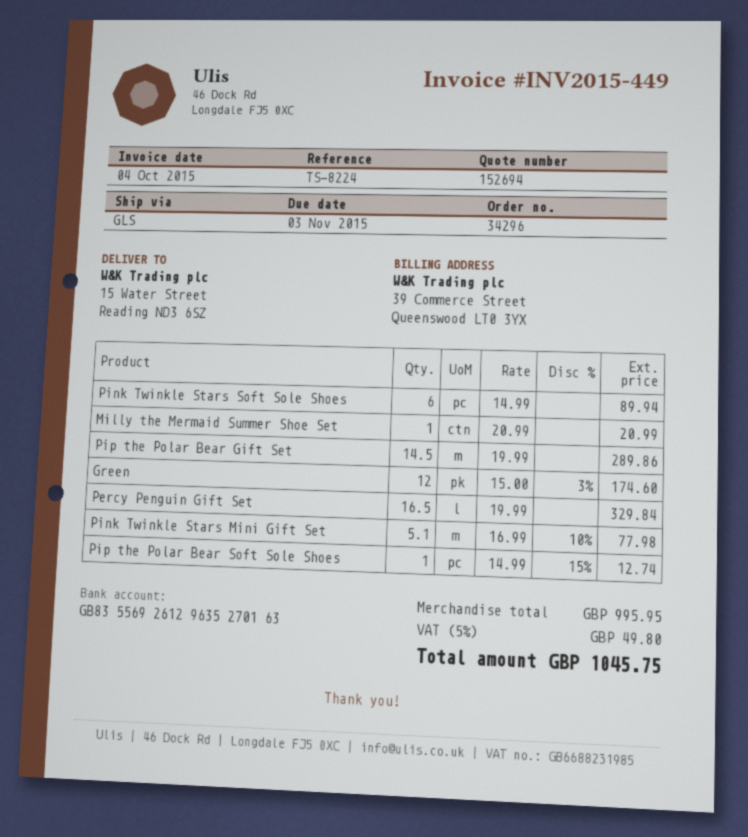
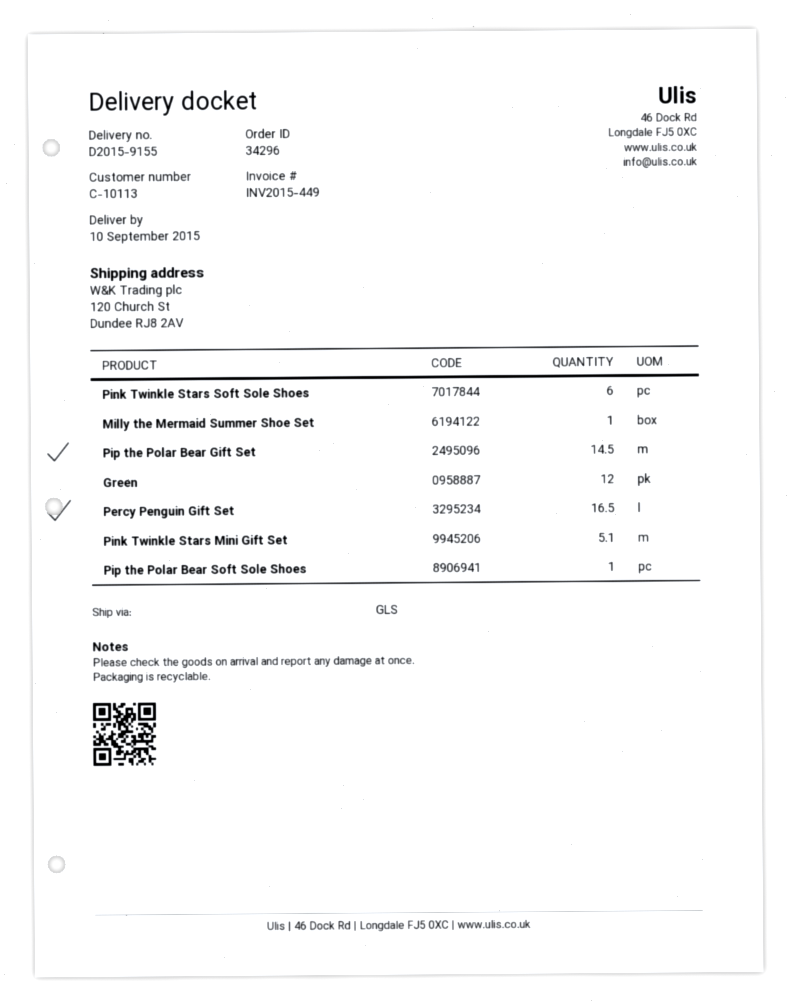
ship to: 15 Water Street, Reading ND3 6SZ -> 120 Church St, Dundee RJ8 2AV

